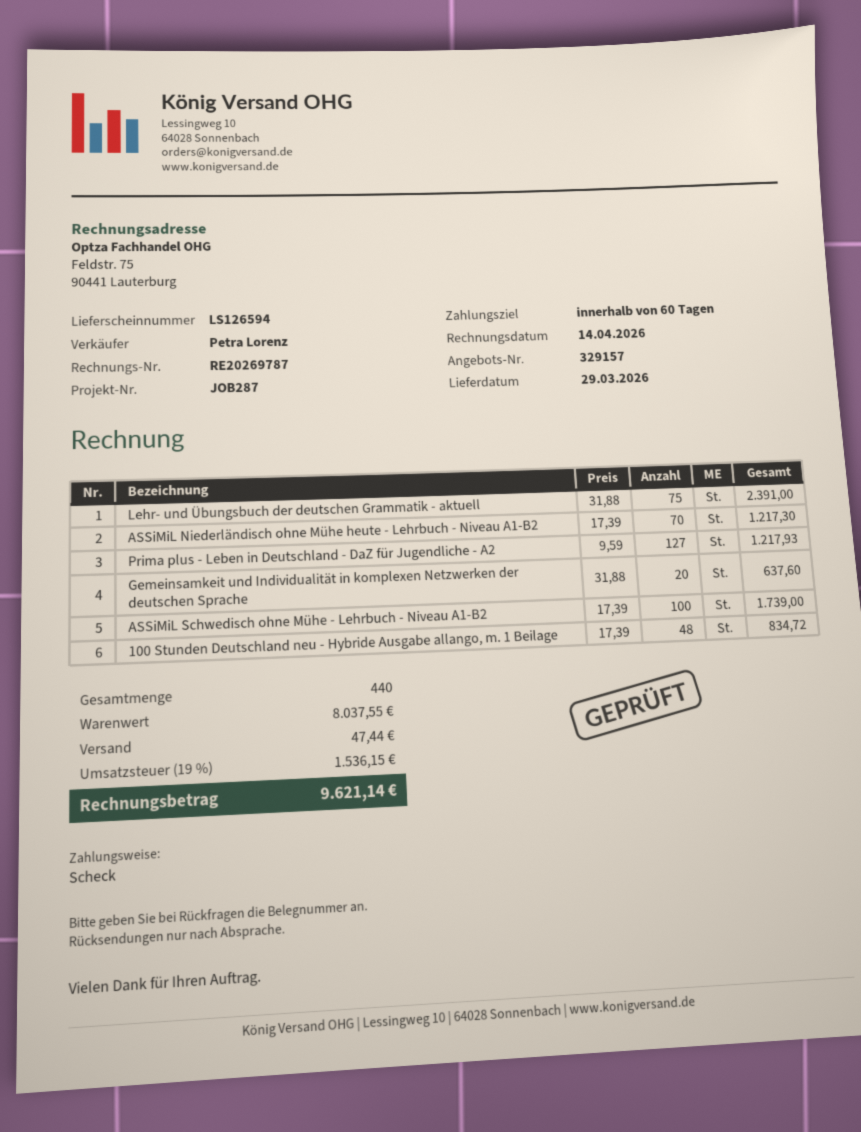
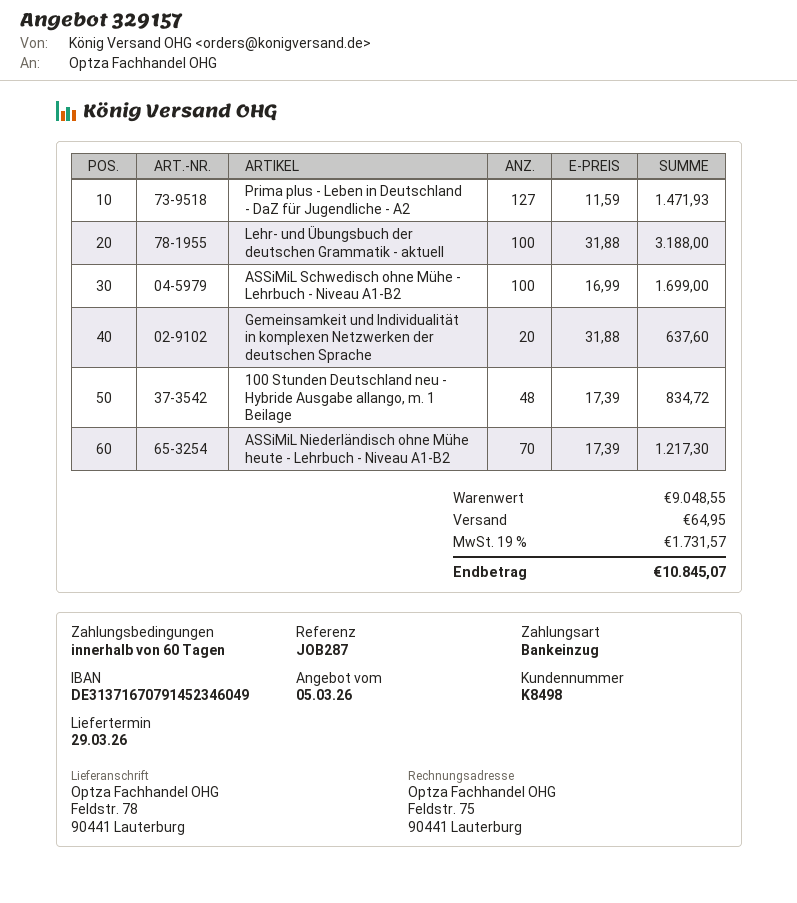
payment method: cheque -> direct debit
Lehr- und Übungsbuch der deutschen Grammatik - aktuell: 75 x 31.88 = 2391.00 -> 100 x 31.88 = 3188.00
Prima plus - Leben in Deutschland - DaZ für Jugendliche - A2: 127 x 9.59 = 1217.93 -> 127 x 11.59 = 1471.93
ASSiMiL Schwedisch ohne Mühe - Lehrbuch - Niveau A1-B2: 100 x 17.39 = 1739.00 -> 100 x 16.99 = 1699.00
subtotal: 8037.55 -> 9048.55
shipping: 47.44 -> 64.95
tax: 19% = 1536.15 -> 19% = 1731.57
total: 9621.14 -> 10845.07

